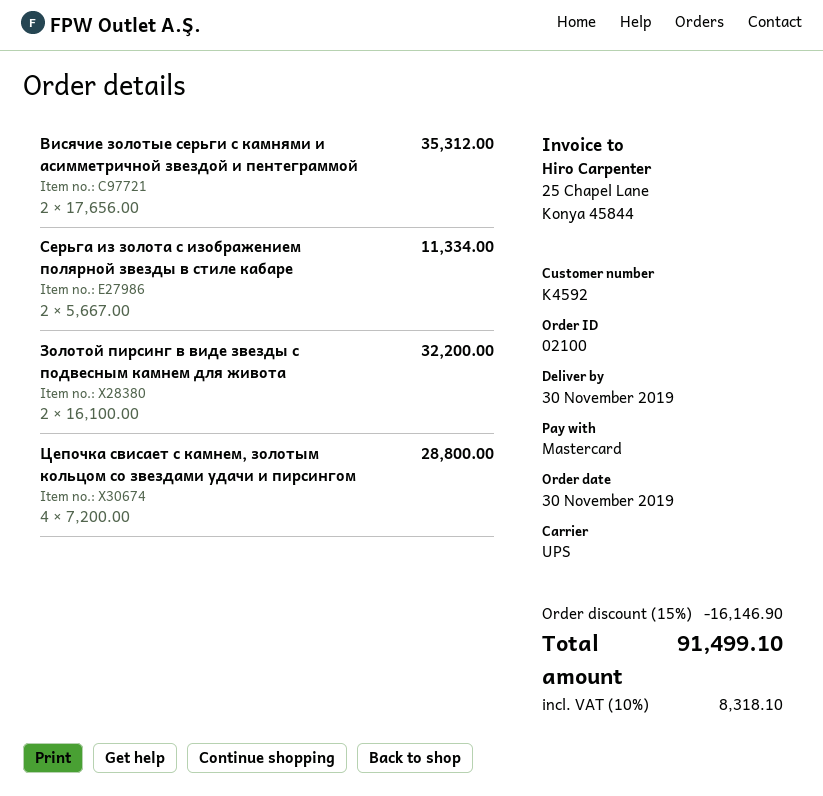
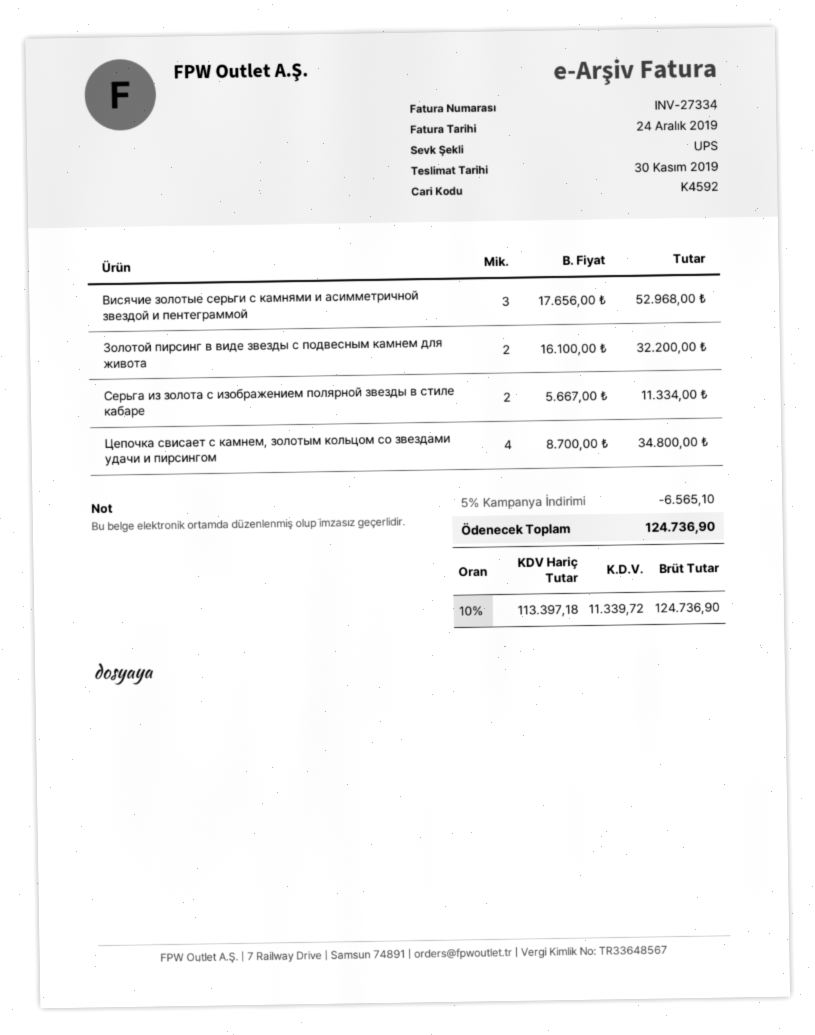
Висячие золотые серьги с камнями и асимметричной звездой и пентеграммой: 2 x 17656.00 = 35312.00 -> 3 x 17656.00 = 52968.00
Цепочка свисает с камнем, золотым кольцом со звездами удачи и пирсингом: 4 x 7200.00 = 28800.00 -> 4 x 8700.00 = 34800.00
discount: 15% = 16146.90 -> 5% = 6565.10
tax: 10% = 8318.10 -> 10% = 11339.72
total: 91499.10 -> 124736.90

